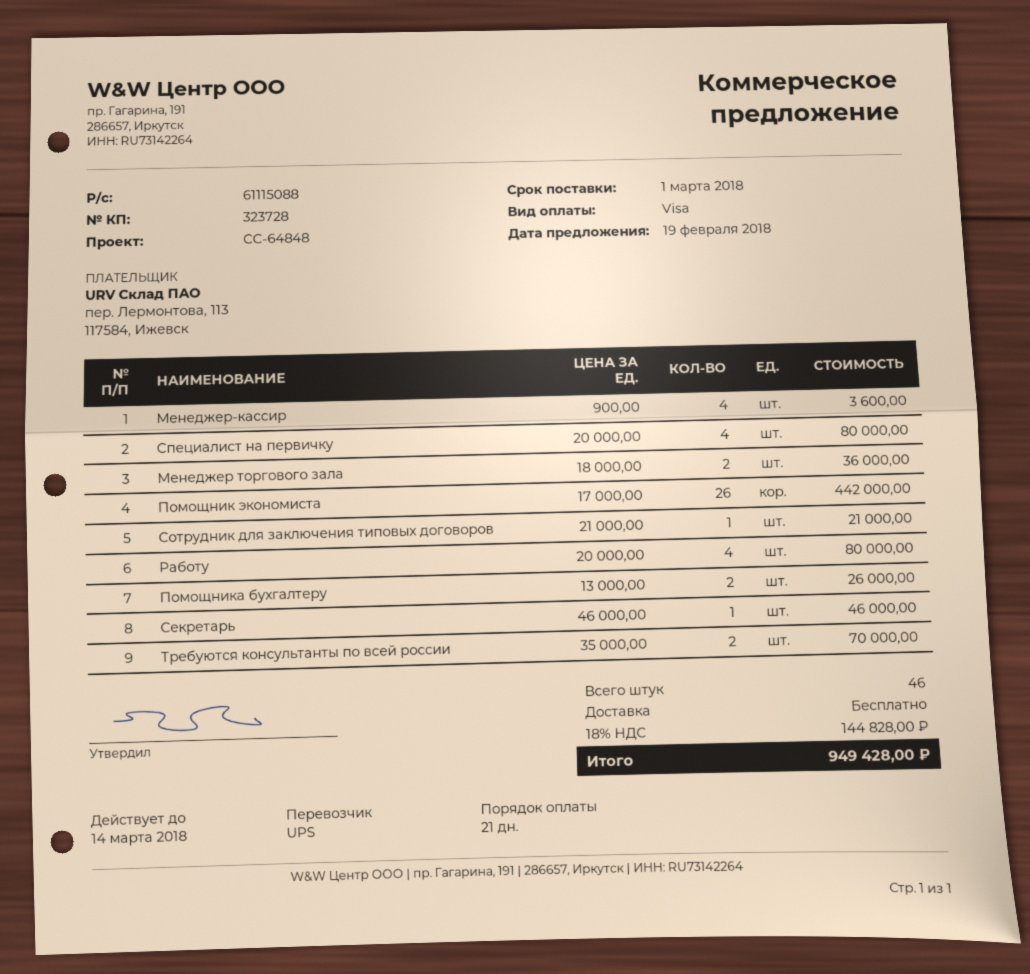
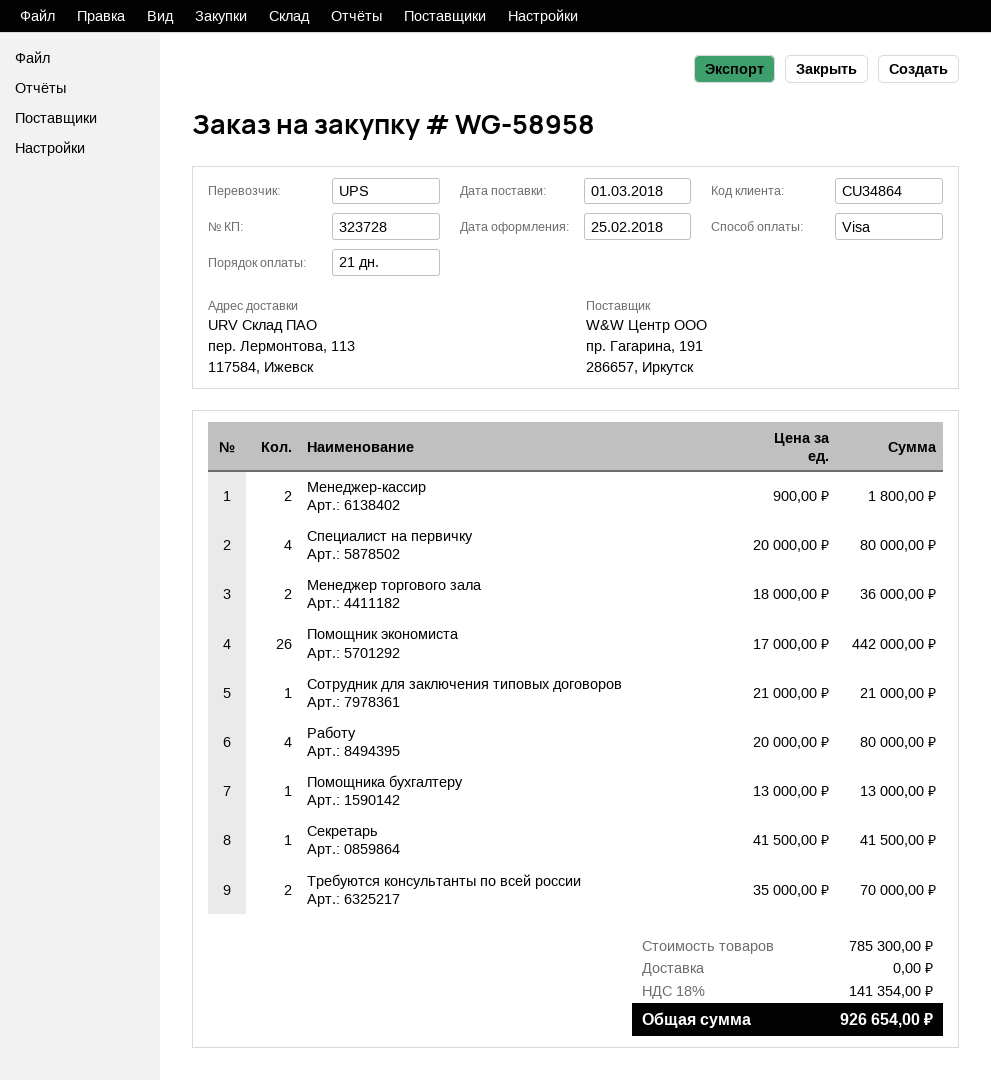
Менеджер-кассир: 4 x 900.00 = 3600.00 -> 2 x 900.00 = 1800.00
Помощника бухгалтеру: 2 x 13000.00 = 26000.00 -> 1 x 13000.00 = 13000.00
Секретарь: 1 x 46000.00 = 46000.00 -> 1 x 41500.00 = 41500.00
tax: 18% = 144828.00 -> 18% = 141354.00
total: 949428.00 -> 926654.00

